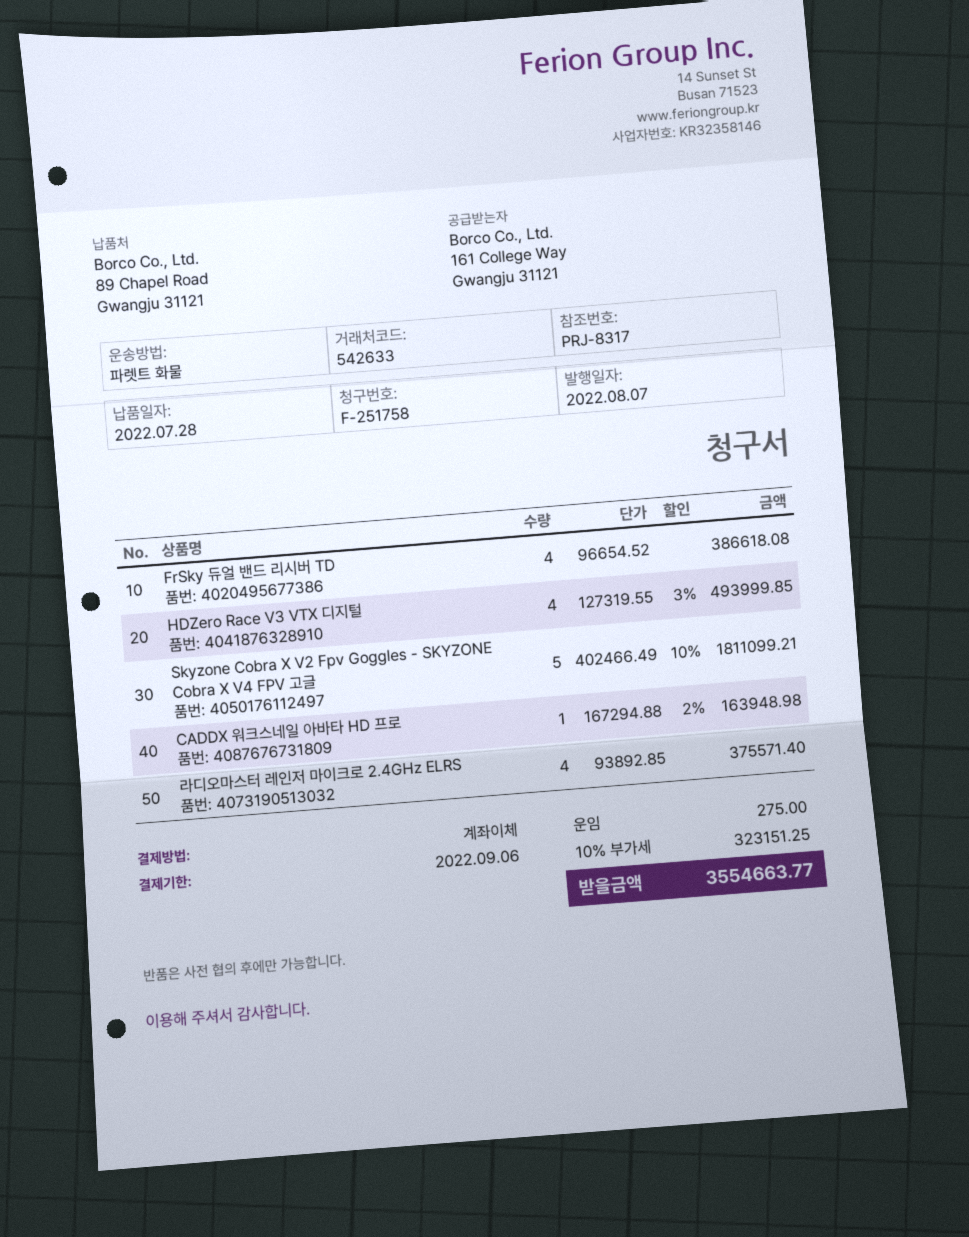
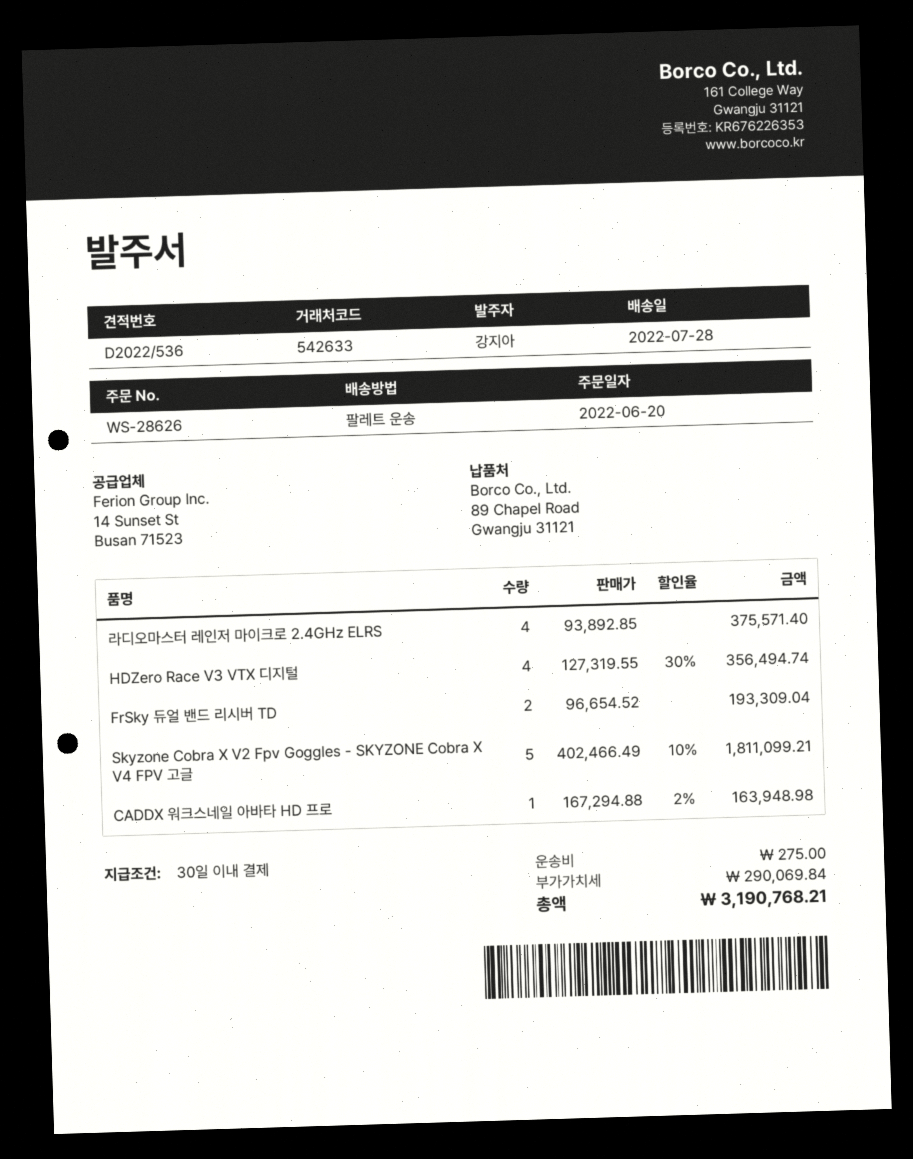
FrSky 듀얼 밴드 리시버 TD: 4 x 96654.52 = 386618.08 -> 2 x 96654.52 = 193309.04
HDZero Race V3 VTX 디지털: 4 x 127319.55 - 3% = 493999.85 -> 4 x 127319.55 - 30% = 356494.74
tax: 323151.25 -> 290069.84
total: 3554663.77 -> 3190768.21

